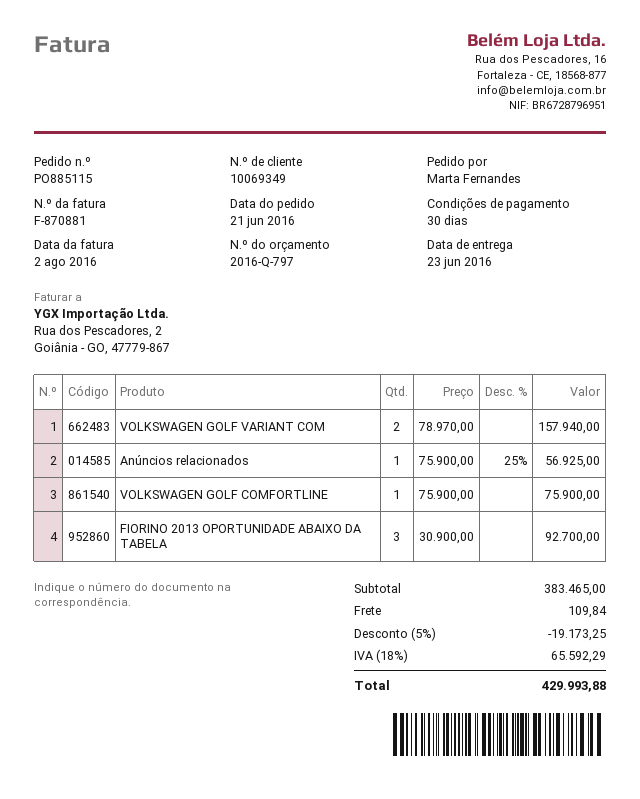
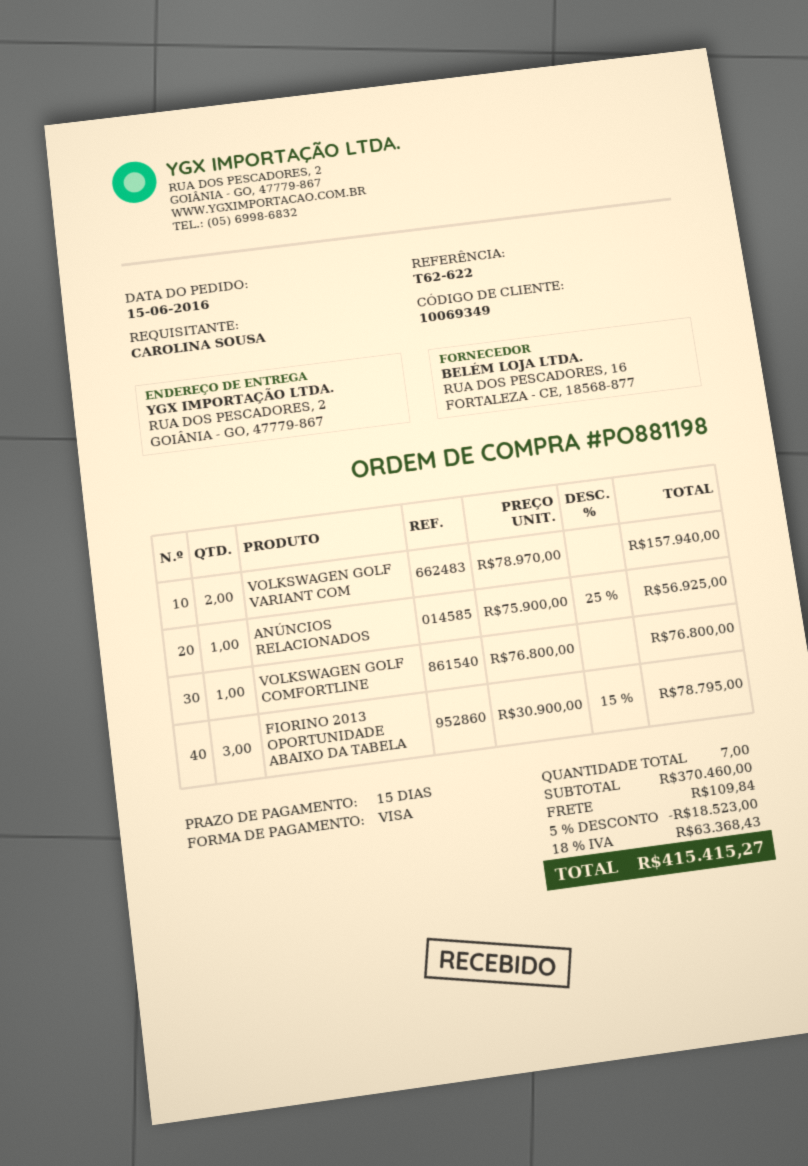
order number: PO885115 -> PO881198
order date: 2016-06-21 -> 2016-06-15
payment terms: 30 days -> 15 days
ordered by: Marta Fernandes -> CAROLINA SOUSA
VOLKSWAGEN GOLF COMFORTLINE: 1 x 75900.00 = 75900.00 -> 1 x 76800.00 = 76800.00
FIORINO 2013 OPORTUNIDADE ABAIXO DA TABELA: 3 x 30900.00 = 92700.00 -> 3 x 30900.00 - 15% = 78795.00
subtotal: 383465.00 -> 370460.00
discount: 5% = 19173.25 -> 5% = 18523.00
tax: 18% = 65592.29 -> 18% = 63368.43
total: 429993.88 -> 415415.27

